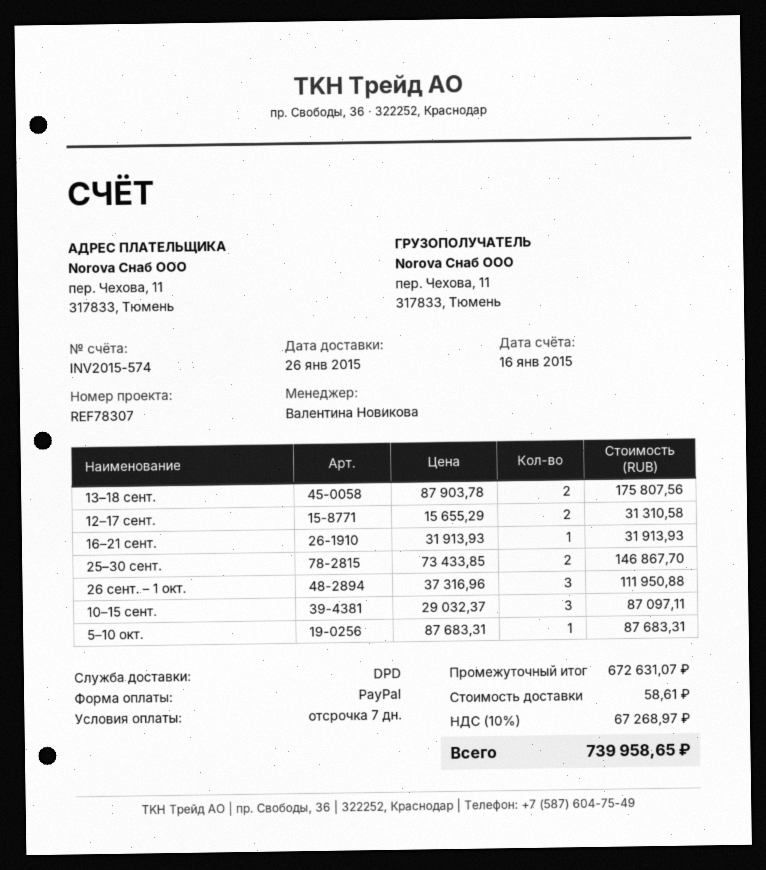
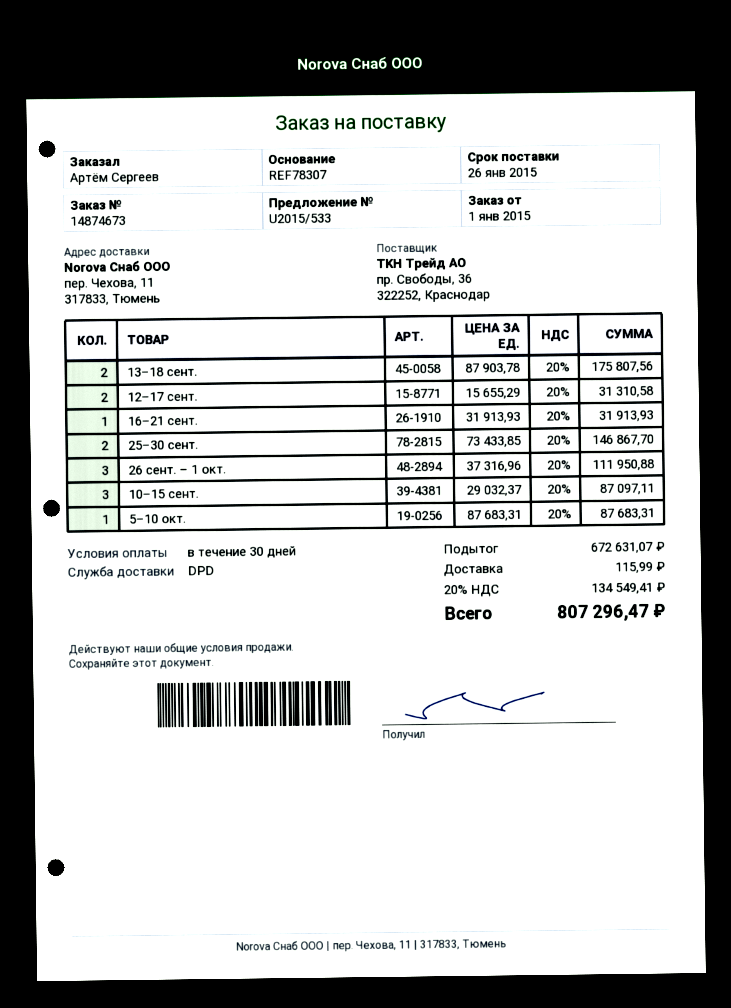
payment terms: 7 days -> 30 days
shipping: 58.61 -> 115.99
tax: 10% = 67268.97 -> 20% = 134549.41
total: 739958.65 -> 807296.47

